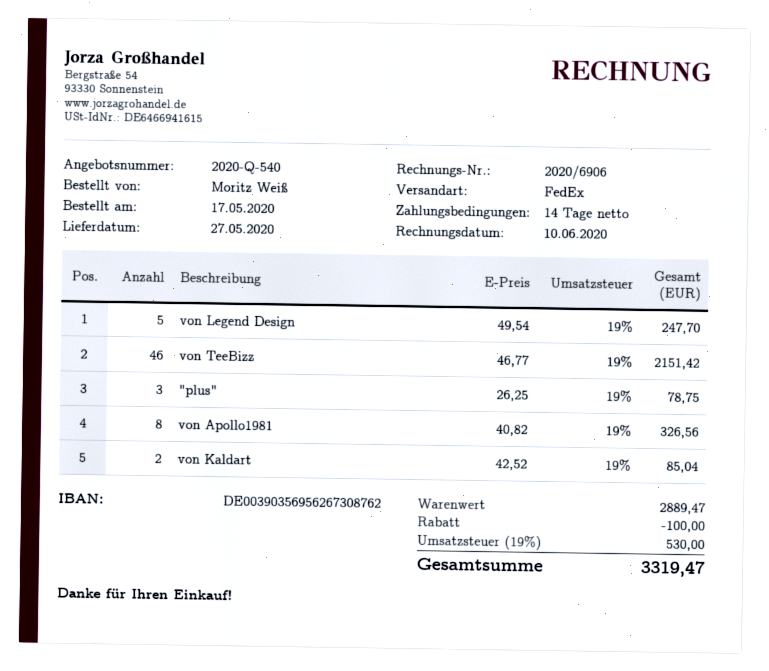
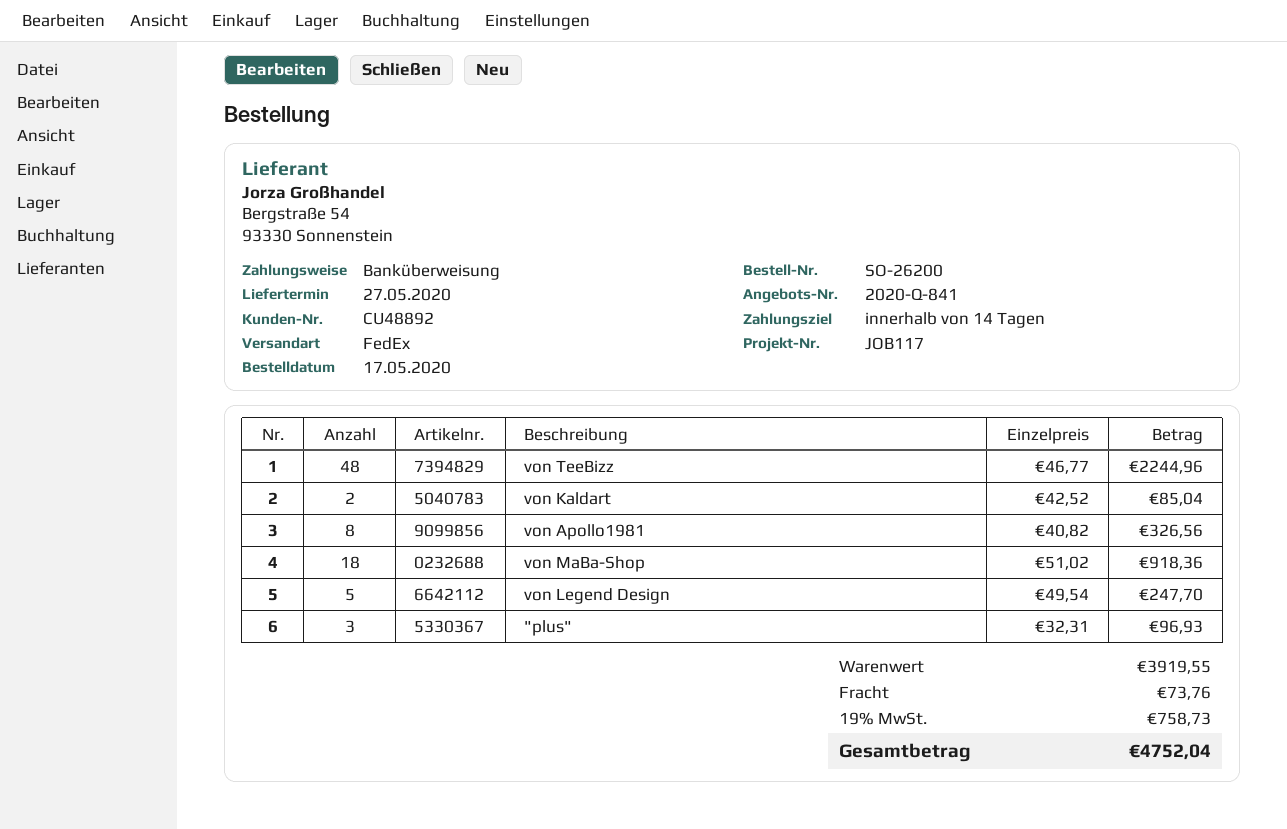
quote number: 2020-Q-540 -> 2020-Q-841
von TeeBizz: 46 x 46.77 = 2151.42 -> 48 x 46.77 = 2244.96
"plus": 3 x 26.25 = 78.75 -> 3 x 32.31 = 96.93
von MaBa-Shop: none -> 18 x 51.02 = 918.36
subtotal: 2889.47 -> 3919.55
discount: 100.00 -> none
shipping: none -> 73.76
tax: 19% = 530.00 -> 19% = 758.73
total: 3319.47 -> 4752.04

